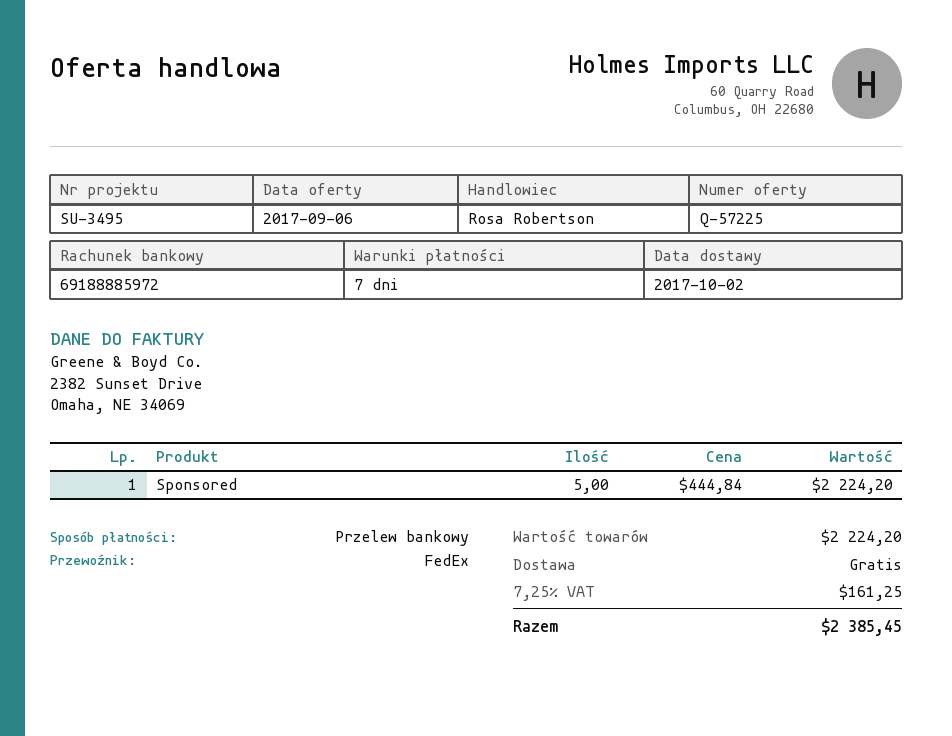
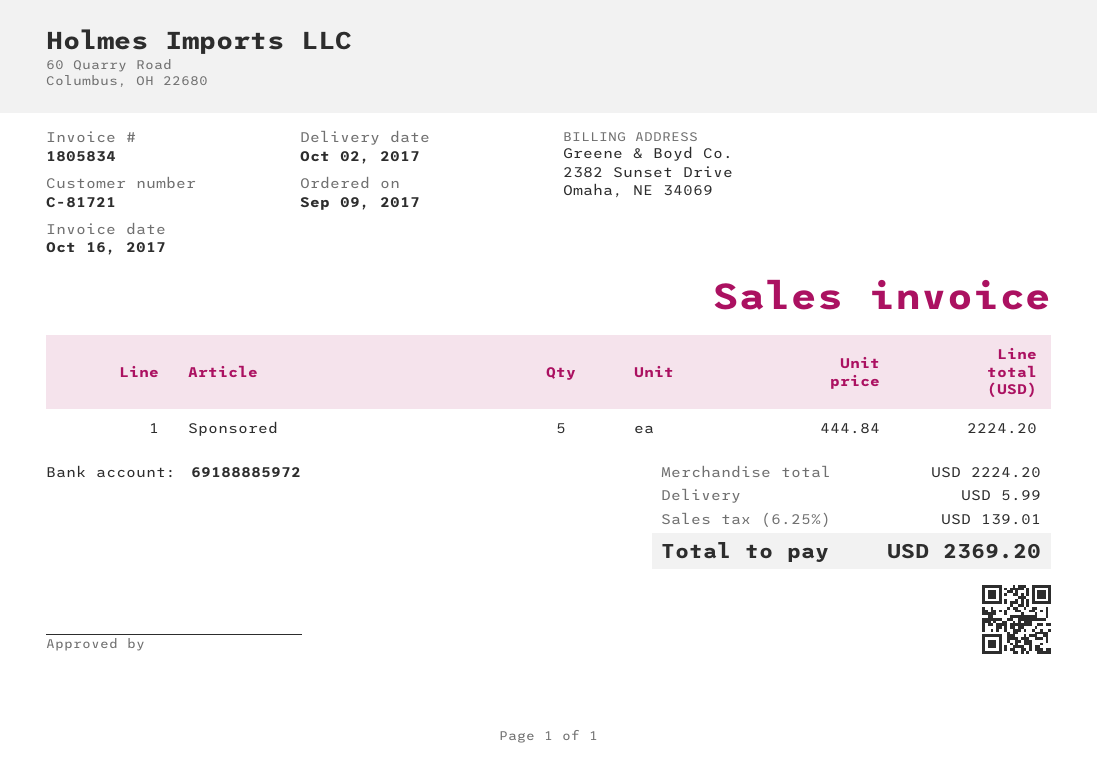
shipping: 0.00 -> 5.99
tax: 7.25% = 161.25 -> 6.25% = 139.01
total: 2385.45 -> 2369.20

